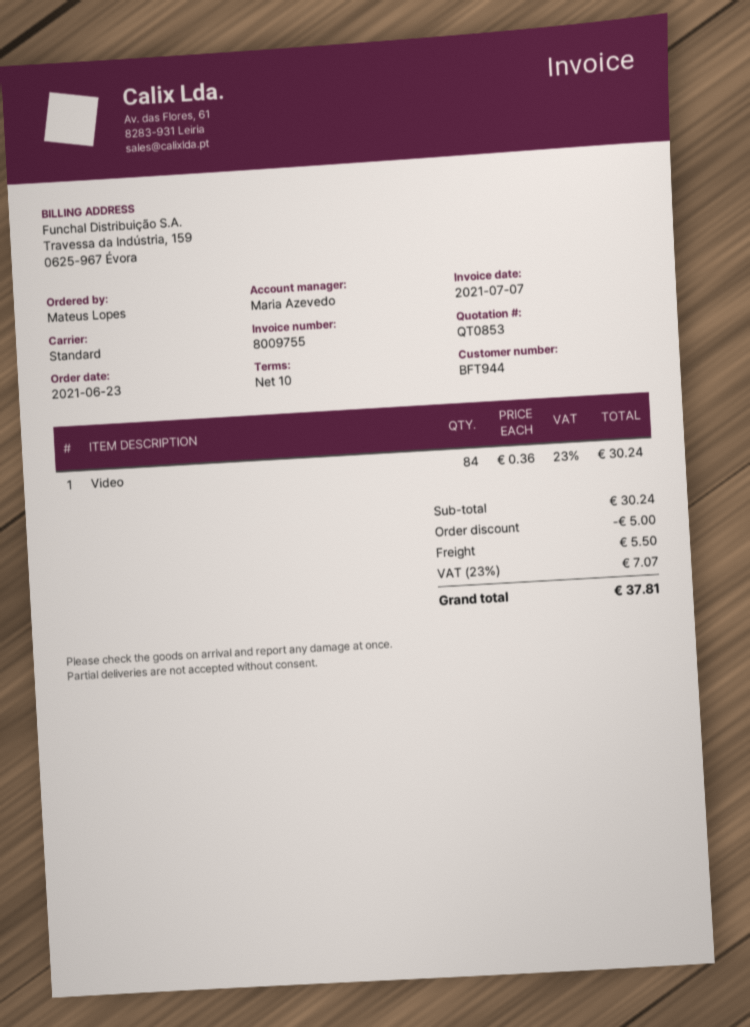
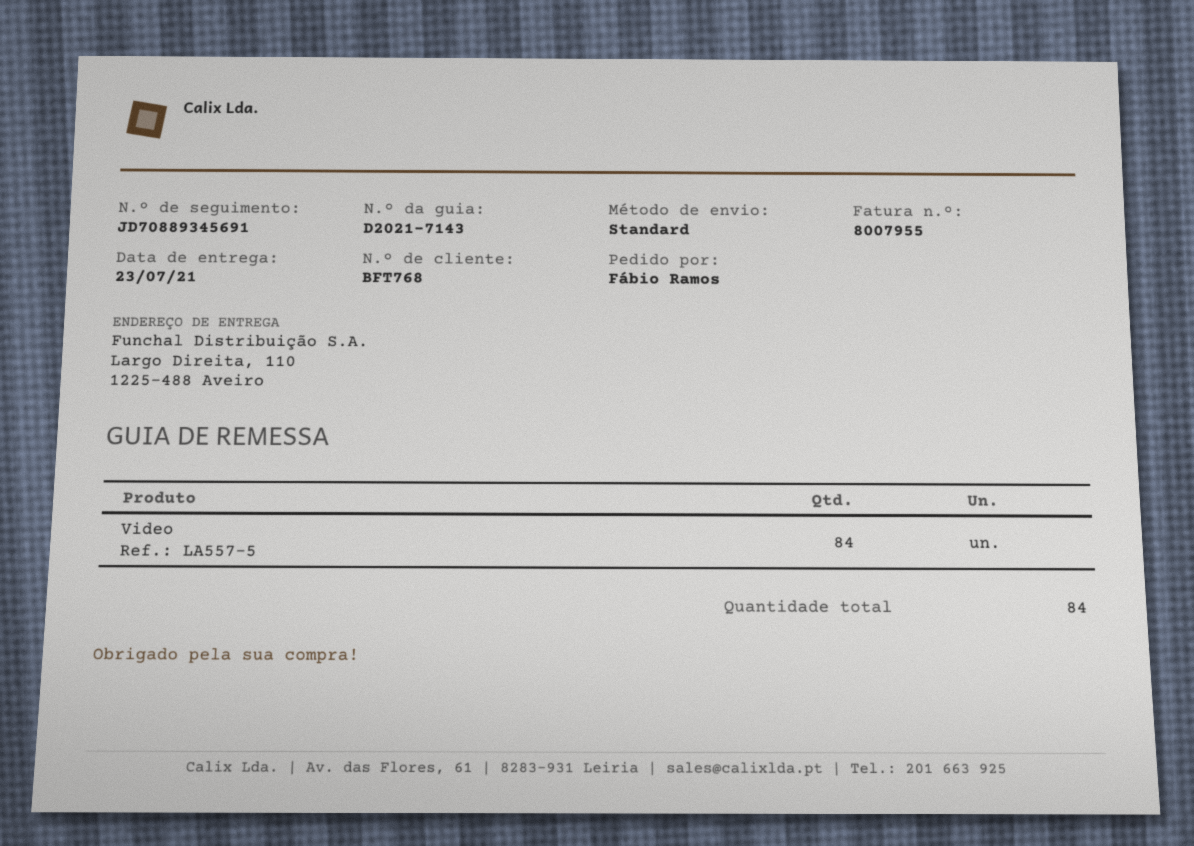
invoice number: 8009755 -> 8007955
customer number: BFT944 -> BFT768
ordered by: Mateus Lopes -> Fábio Ramos

